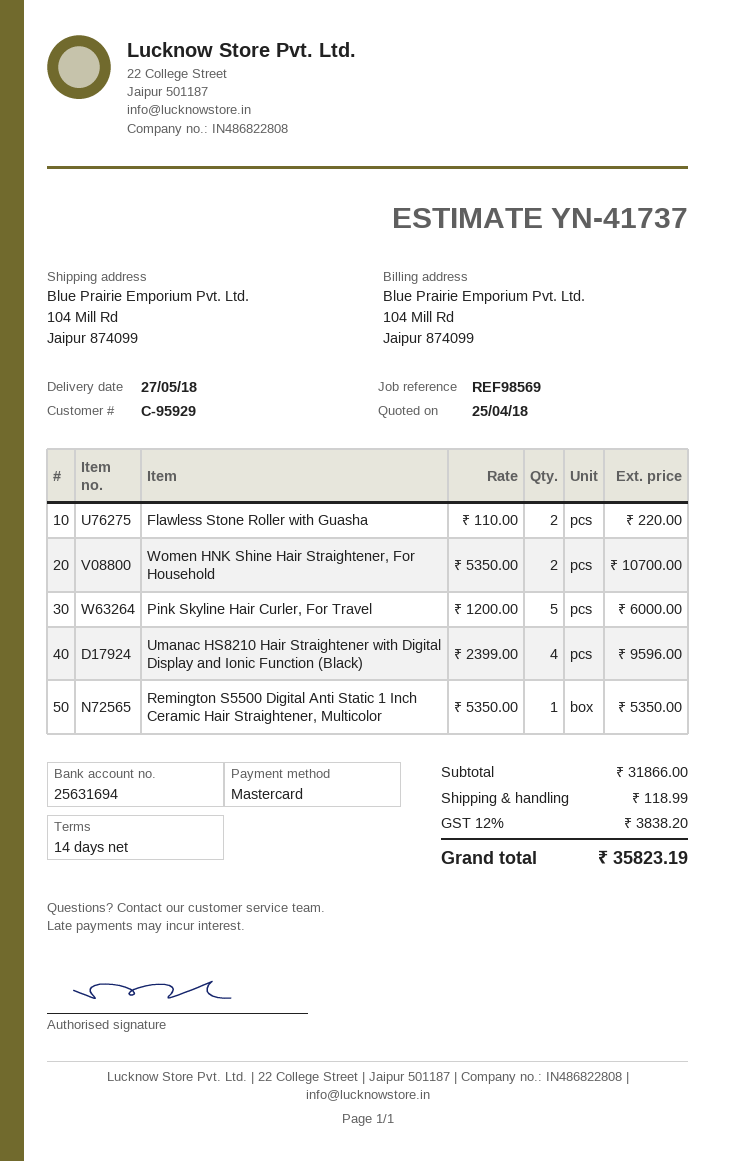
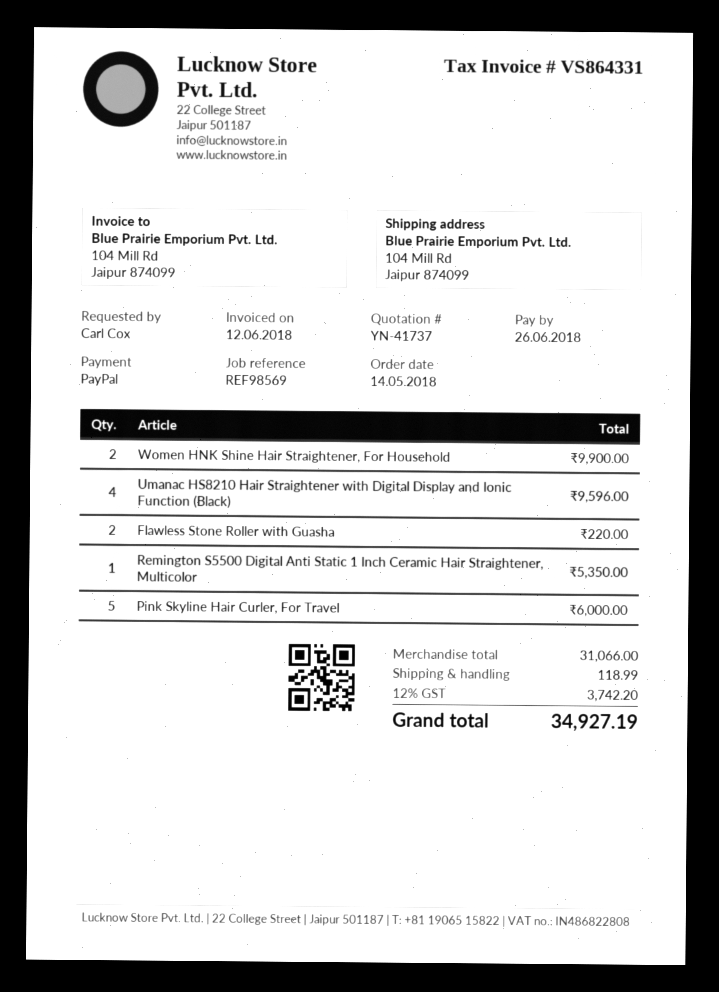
payment method: Mastercard -> PayPal
Women HNK Shine Hair Straightener, For Household: 2 for 10700.00 -> 2 for 9900.00
subtotal: 31866.00 -> 31066.00
tax: 12% = 3838.20 -> 12% = 3742.20
total: 35823.19 -> 34927.19

